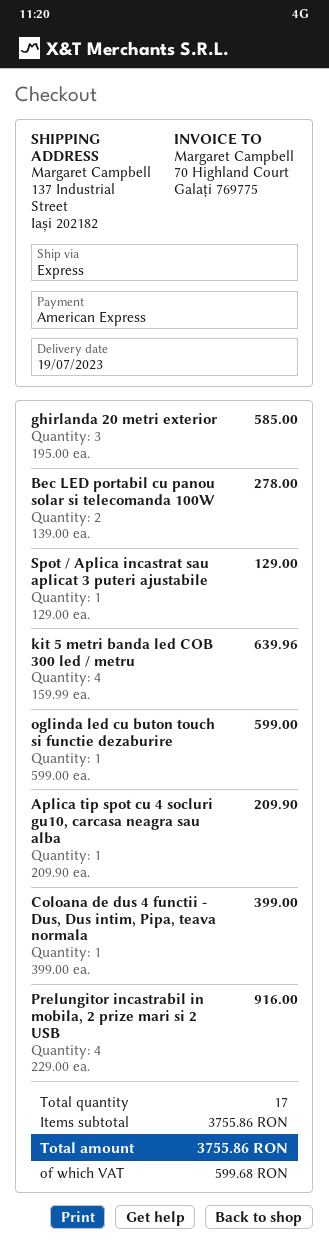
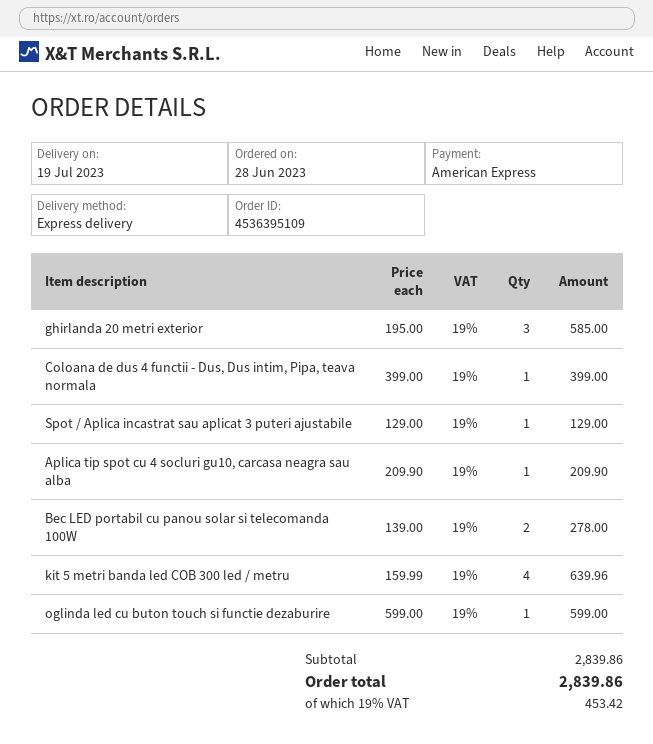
Prelungitor incastrabil in mobila, 2 prize mari si 2 USB: 4 x 229.00 = 916.00 -> none
subtotal: 3755.86 -> 2839.86
tax: 599.68 -> 453.42
total: 3755.86 -> 2839.86

